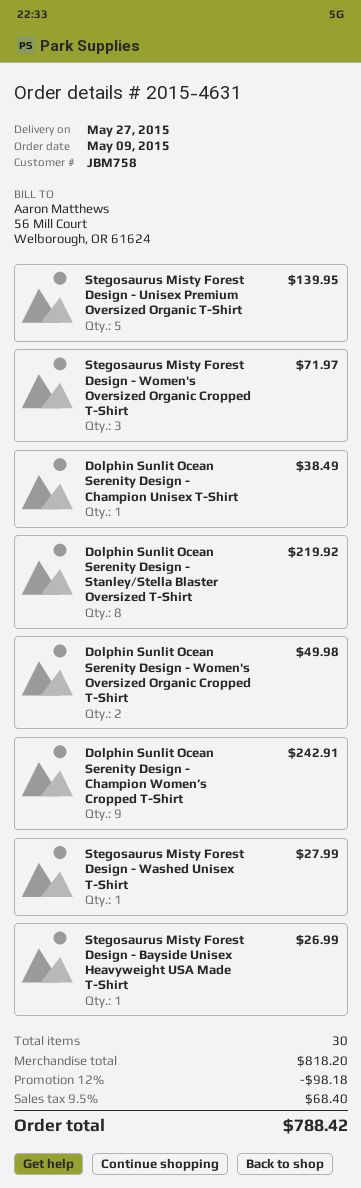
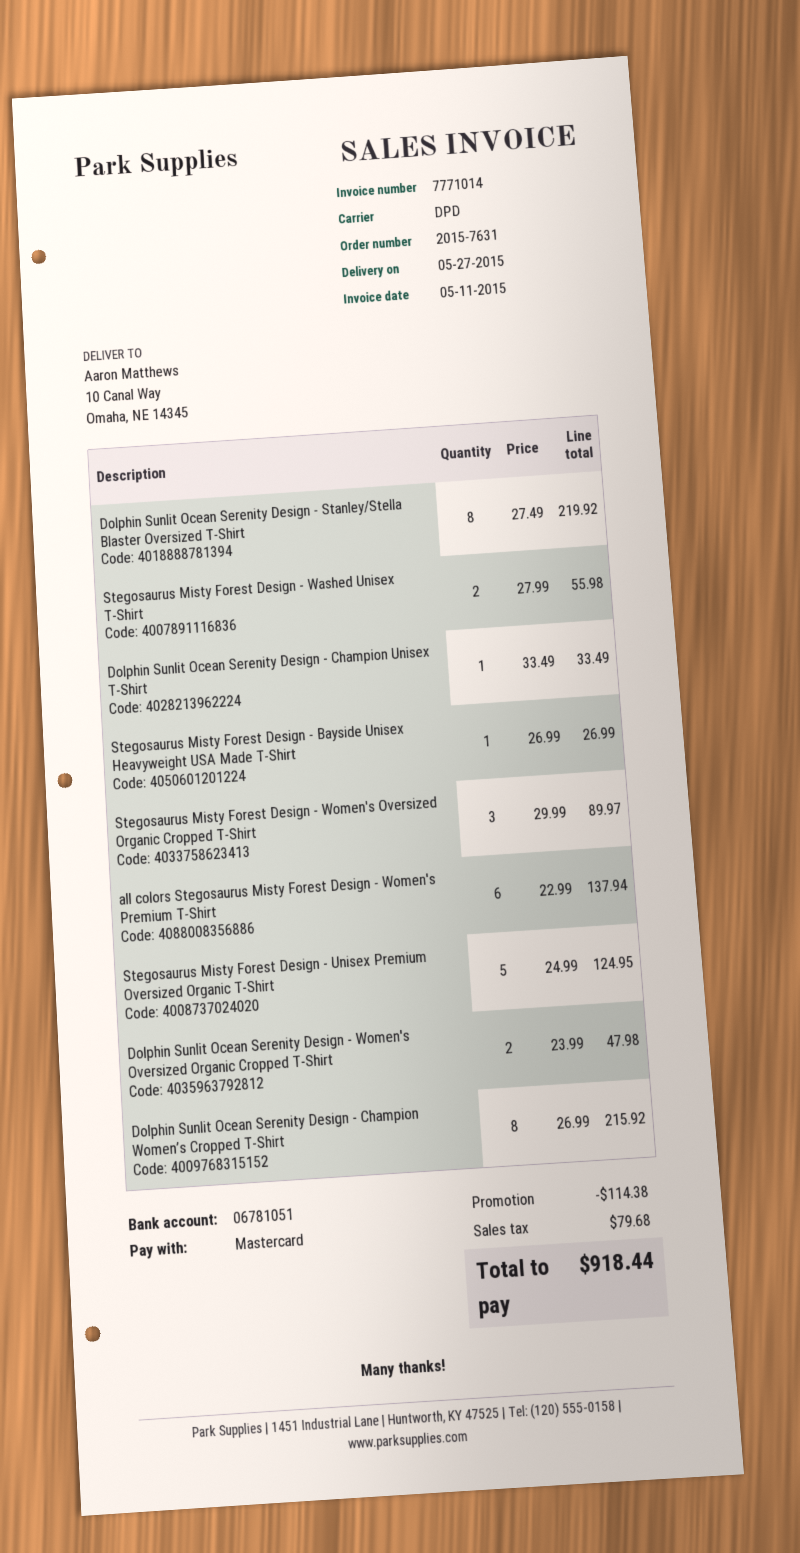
order number: 2015-4631 -> 2015-7631
Stegosaurus Misty Forest Design - Unisex Premium Oversized Organic T-Shirt: 5 for 139.95 -> 5 for 124.95
Stegosaurus Misty Forest Design - Women's Oversized Organic Cropped T-Shirt: 3 for 71.97 -> 3 for 89.97
Dolphin Sunlit Ocean Serenity Design - Champion Unisex T-Shirt: 1 for 38.49 -> 1 for 33.49
Dolphin Sunlit Ocean Serenity Design - Women's Oversized Organic Cropped T-Shirt: 2 for 49.98 -> 2 for 47.98
Dolphin Sunlit Ocean Serenity Design - Champion Women’s Cropped T-Shirt: 9 for 242.91 -> 8 for 215.92
Stegosaurus Misty Forest Design - Washed Unisex T-Shirt: 1 for 27.99 -> 2 for 55.98
all colors Stegosaurus Misty Forest Design - Women's Premium T-Shirt: none -> 6 for 137.94
discount: 98.18 -> 114.38
tax: 68.40 -> 79.68
total: 788.42 -> 918.44

